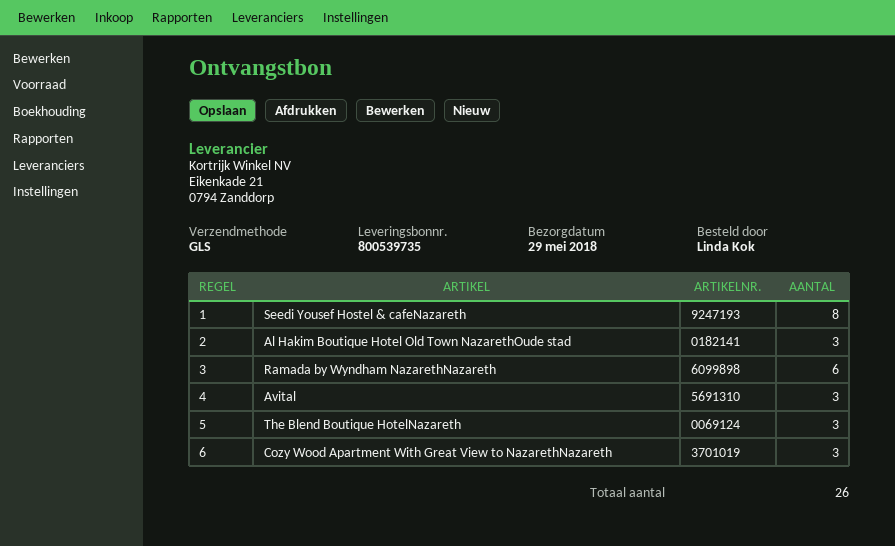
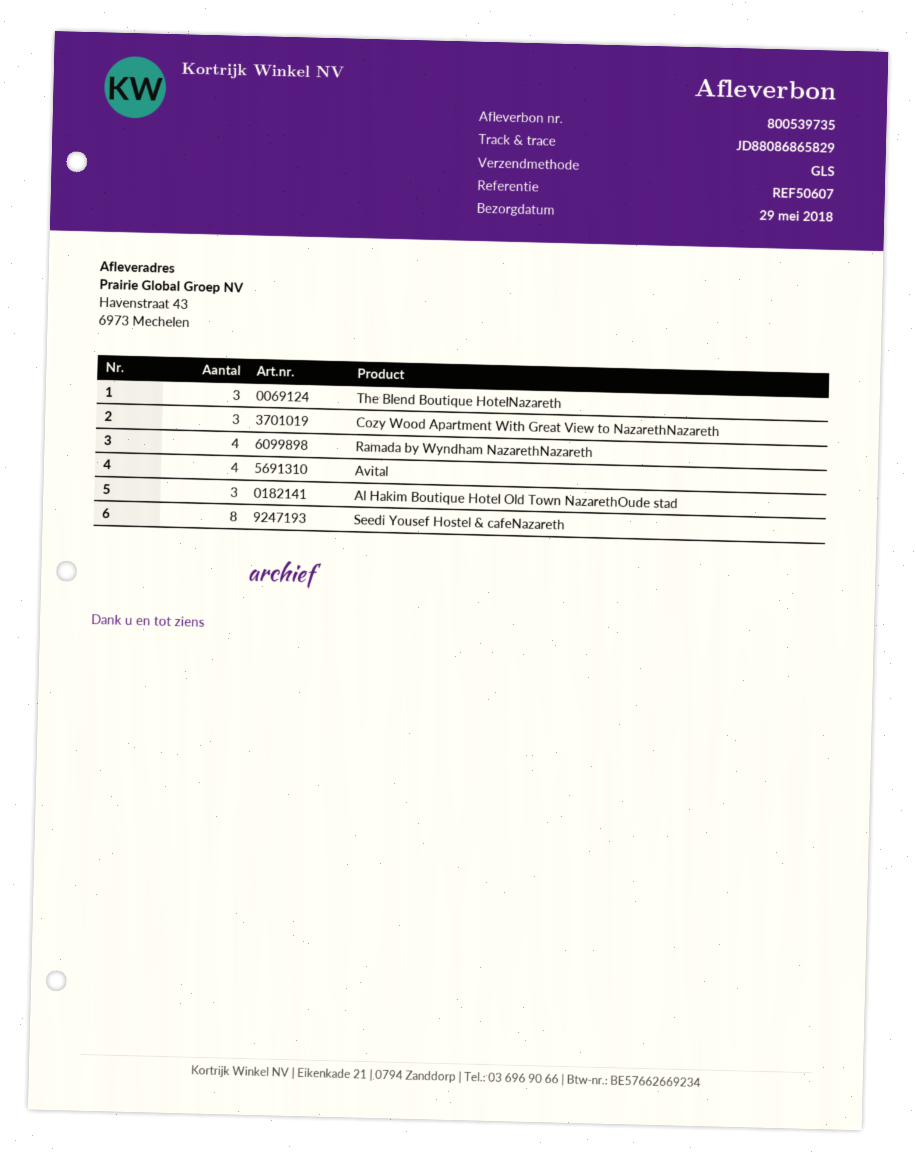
Ramada by Wyndham NazarethNazareth: 6 -> 4
Avital: 3 -> 4

